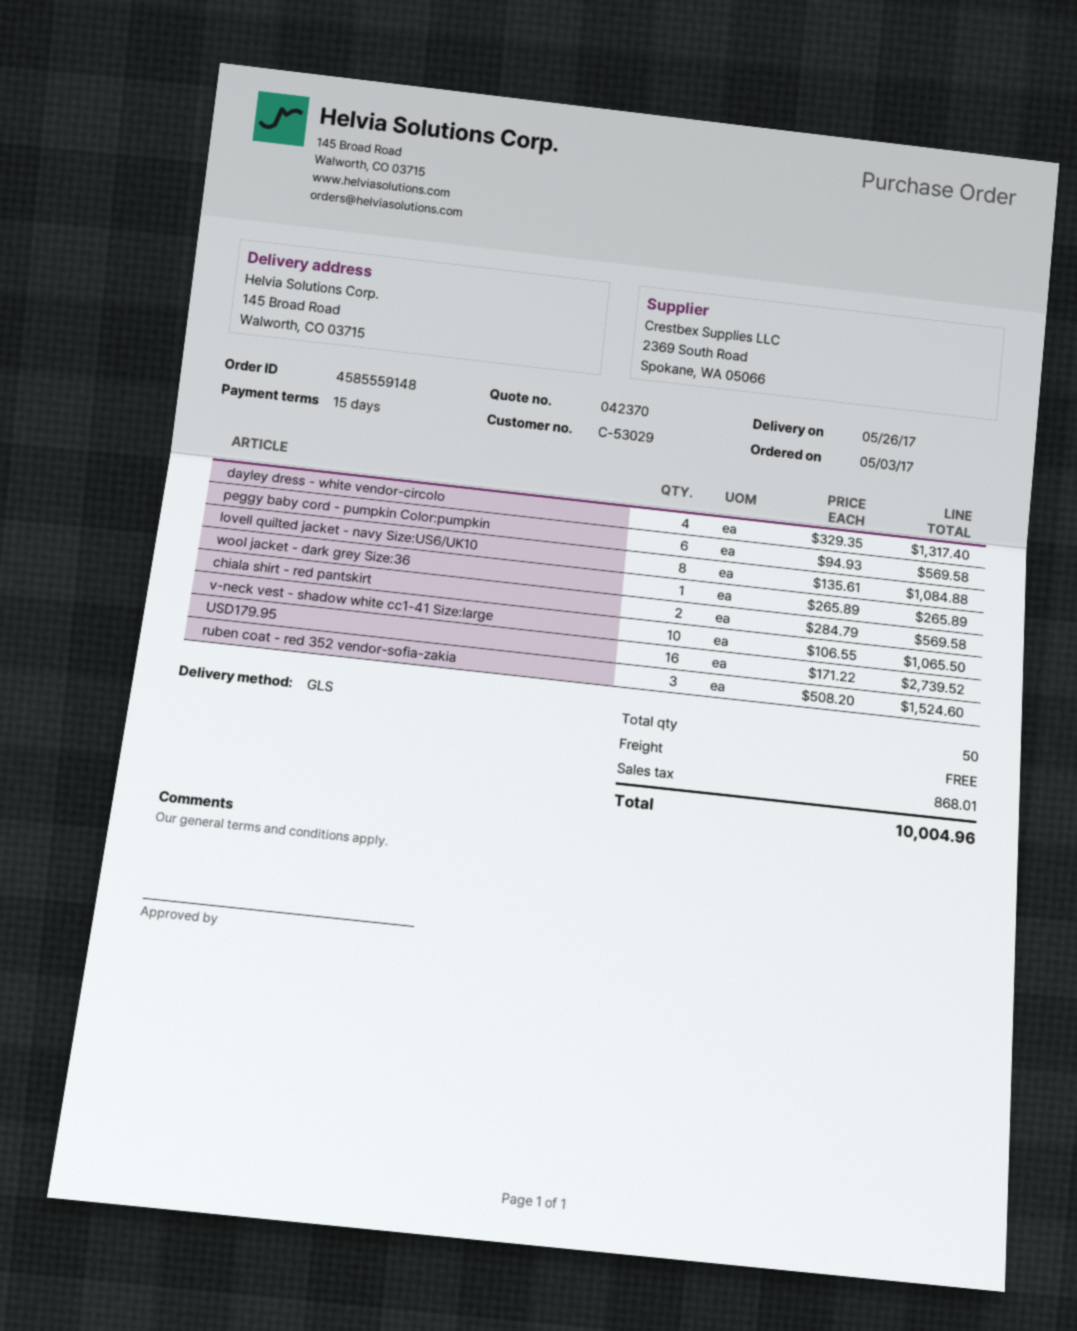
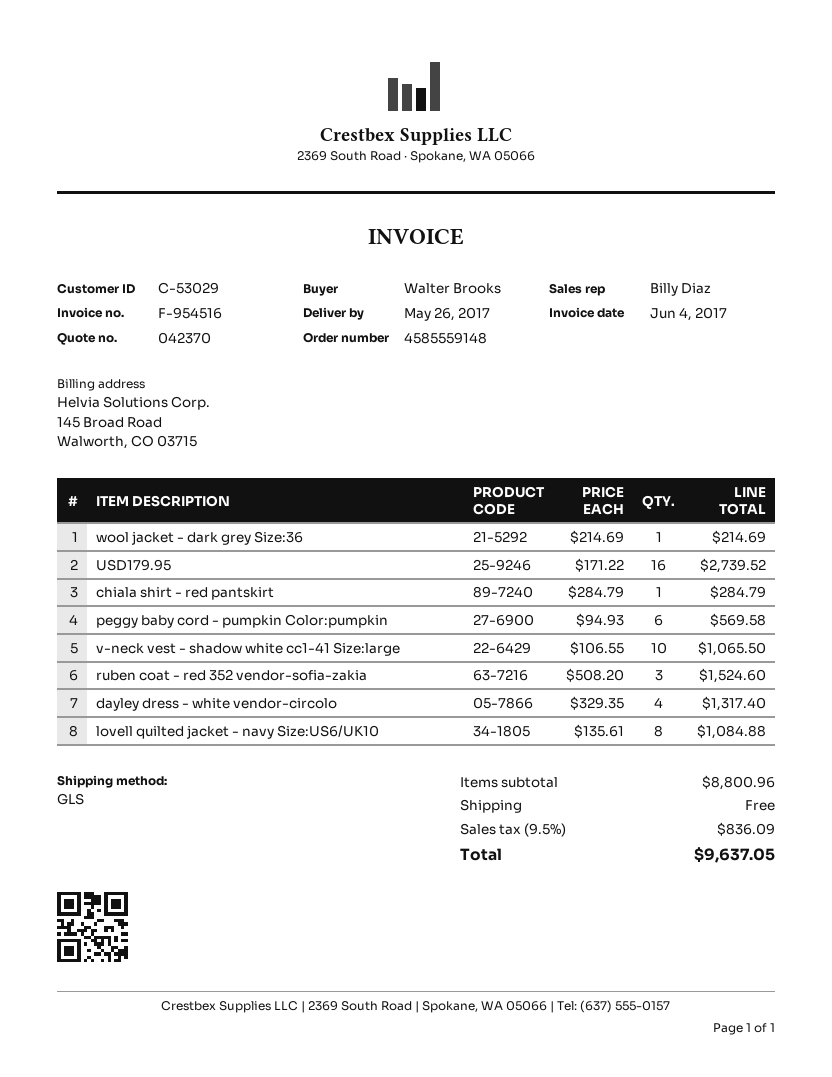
wool jacket - dark grey Size:36: 1 x 265.89 = 265.89 -> 1 x 214.69 = 214.69
chiala shirt - red pantskirt: 2 x 284.79 = 569.58 -> 1 x 284.79 = 284.79
tax: 868.01 -> 836.09
total: 10004.96 -> 9637.05

